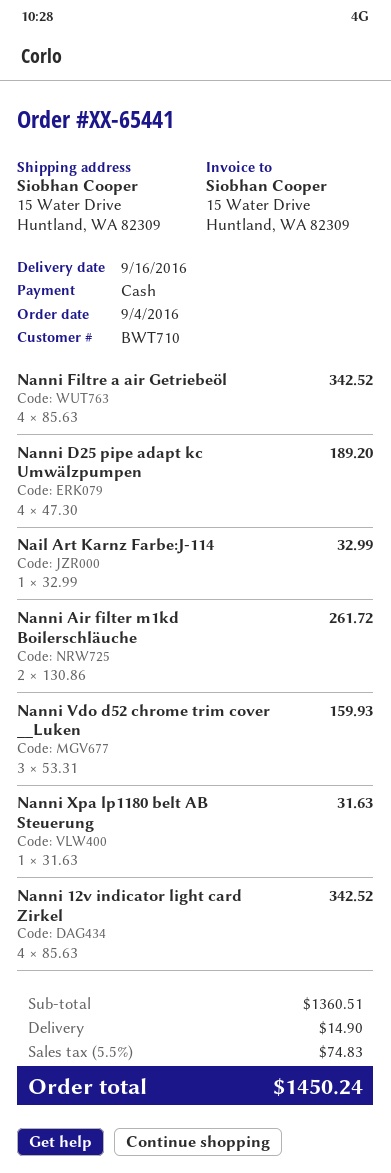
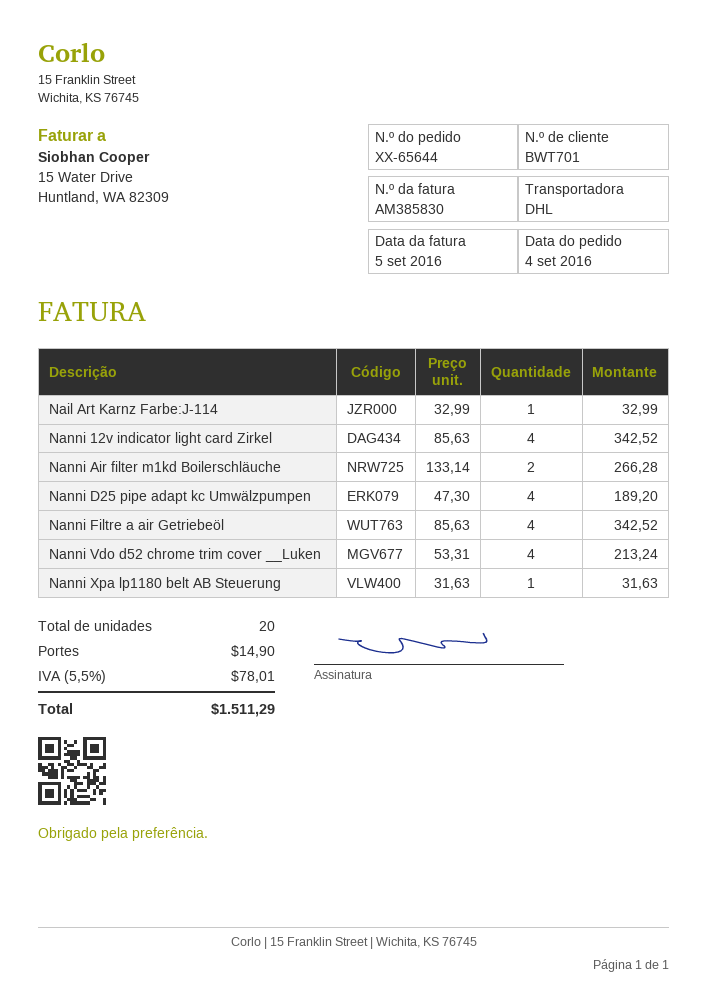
order number: XX-65441 -> XX-65644
customer number: BWT710 -> BWT701
Nanni Air filter m1kd Boilerschläuche: 2 x 130.86 = 261.72 -> 2 x 133.14 = 266.28
Nanni Vdo d52 chrome trim cover __Luken: 3 x 53.31 = 159.93 -> 4 x 53.31 = 213.24
tax: 5.5% = 74.83 -> 5.5% = 78.01
total: 1450.24 -> 1511.29

